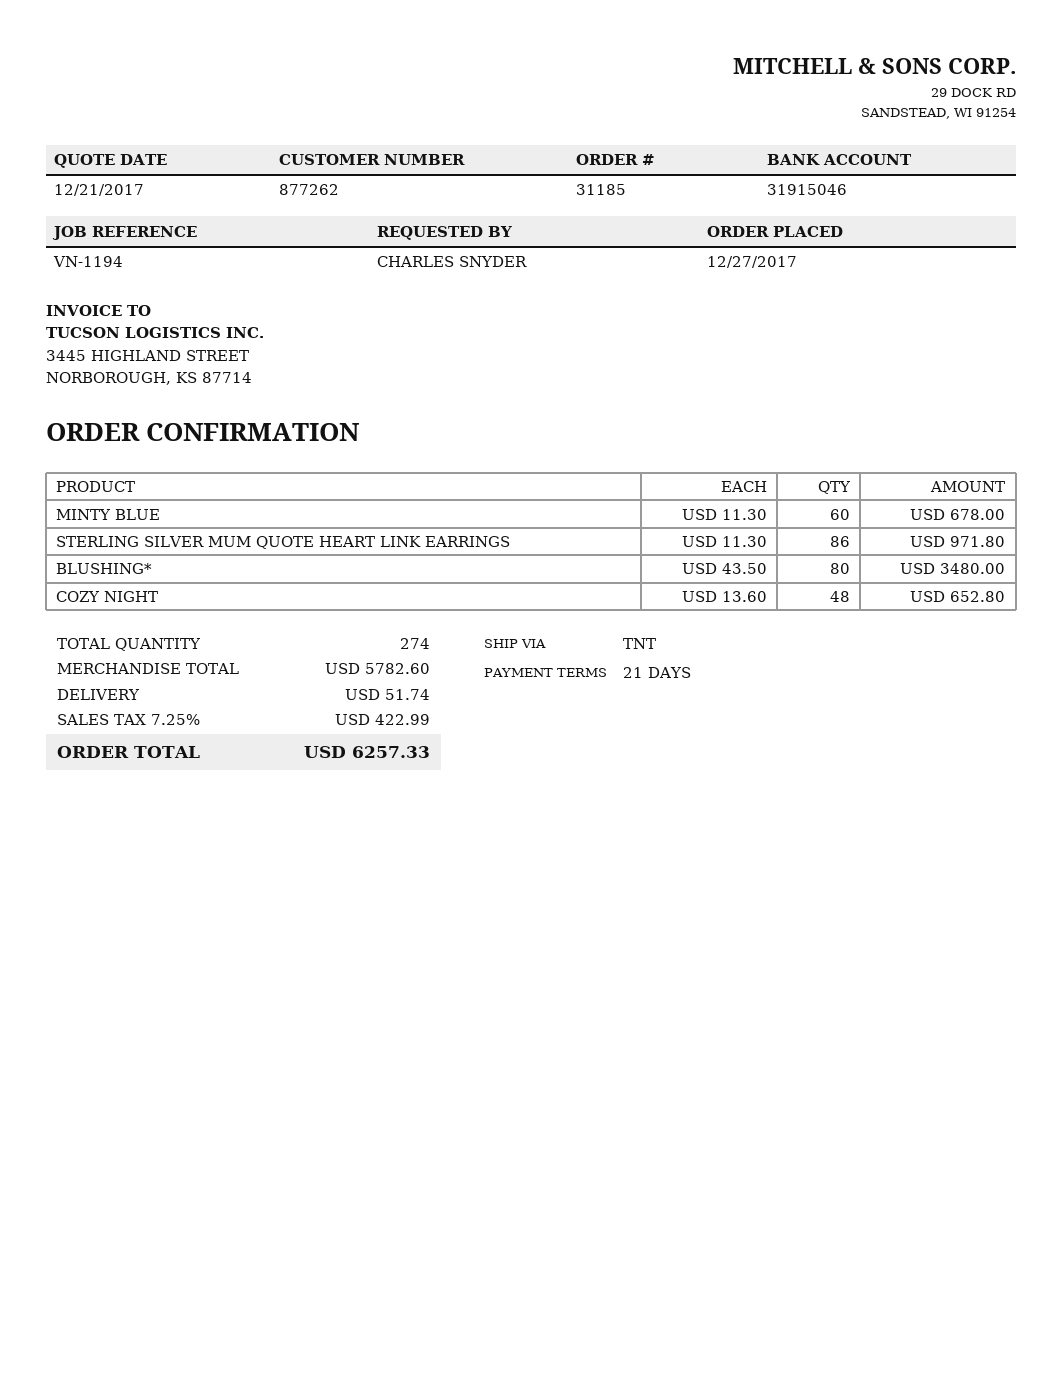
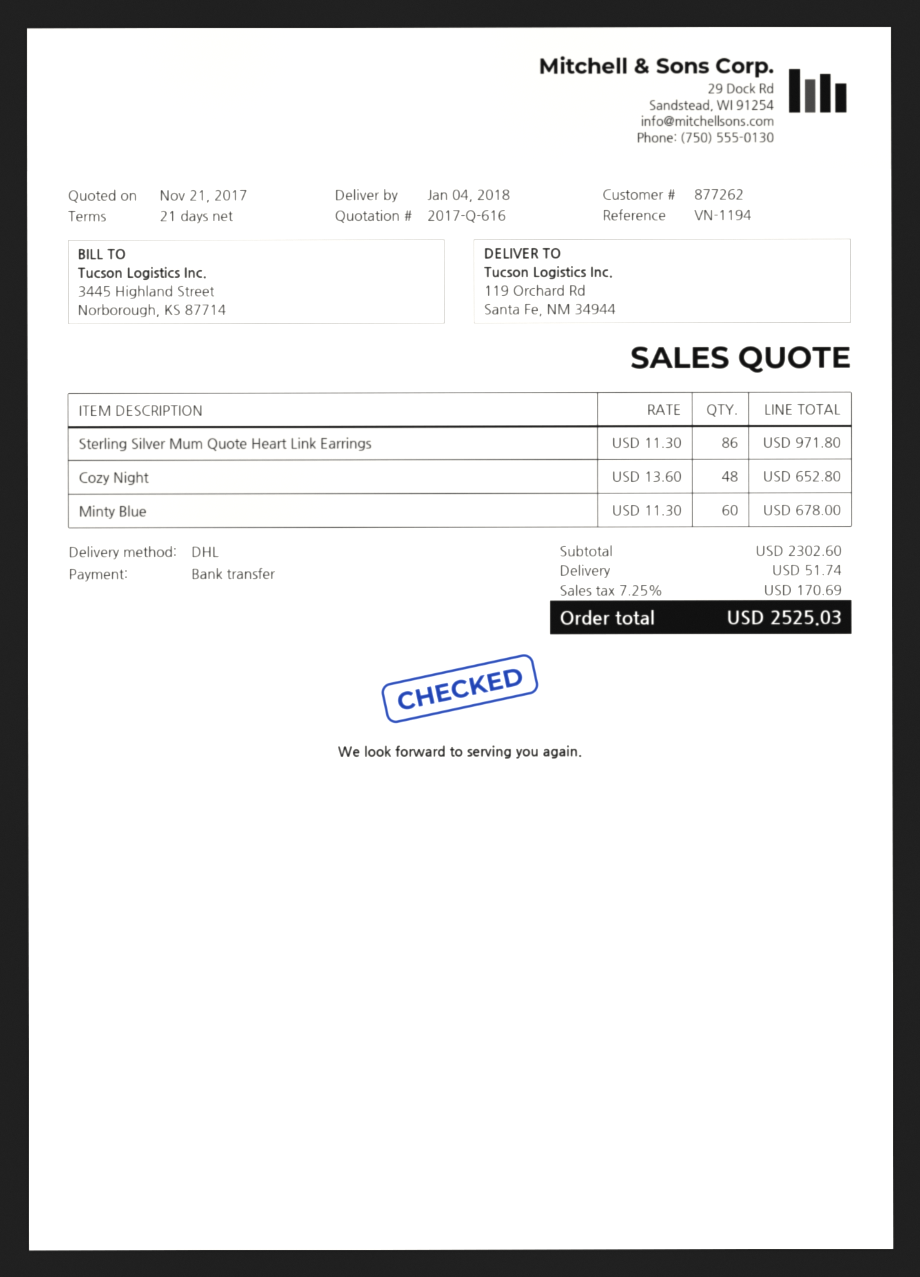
quote date: 2017-12-21 -> 2017-11-21
shipping method: TNT -> DHL
BLUSHING*: 80 x 43.50 = 3480.00 -> none
subtotal: 5782.60 -> 2302.60
tax: 7.25% = 422.99 -> 7.25% = 170.69
total: 6257.33 -> 2525.03

